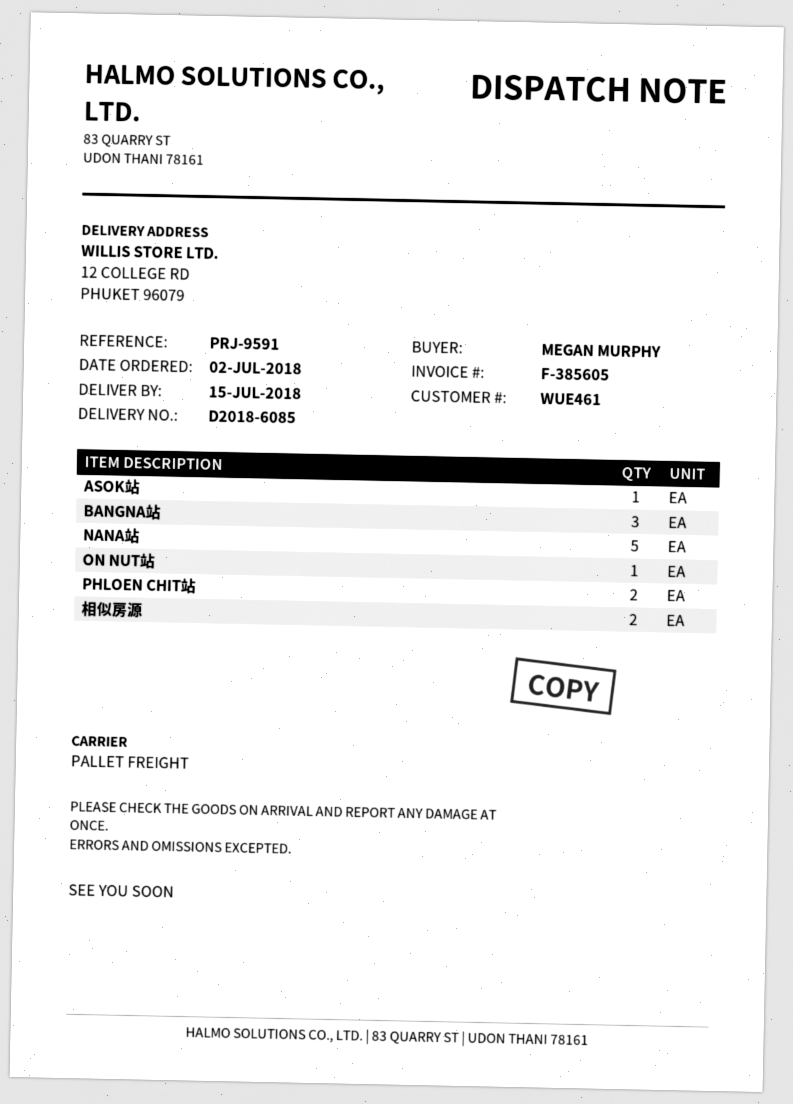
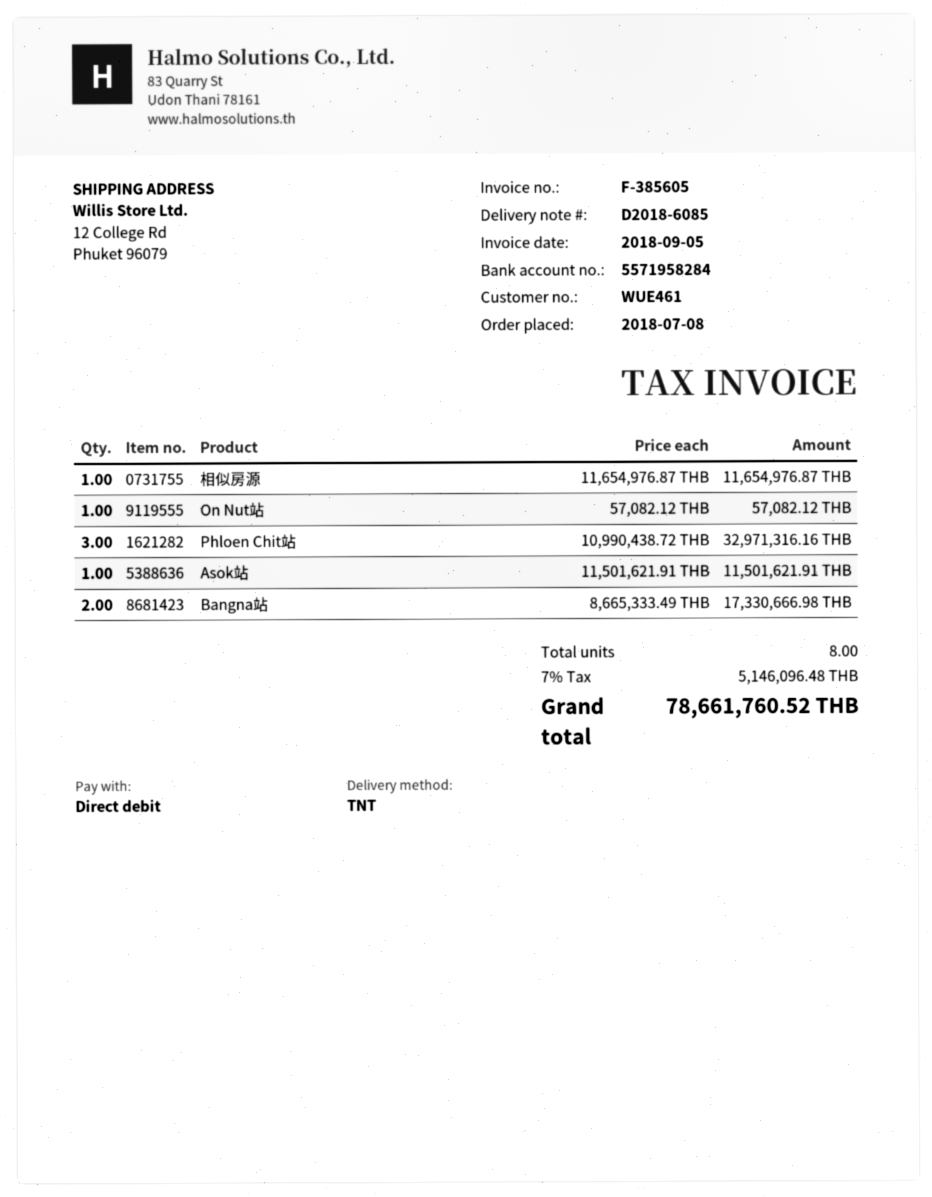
order date: 2018-07-02 -> 2018-07-08
shipping method: pallet freight -> TNT
BANGNA站: 3 -> 2
NANA站: 5 -> none
PHLOEN CHIT站: 2 -> 3
相似房源: 2 -> 1

